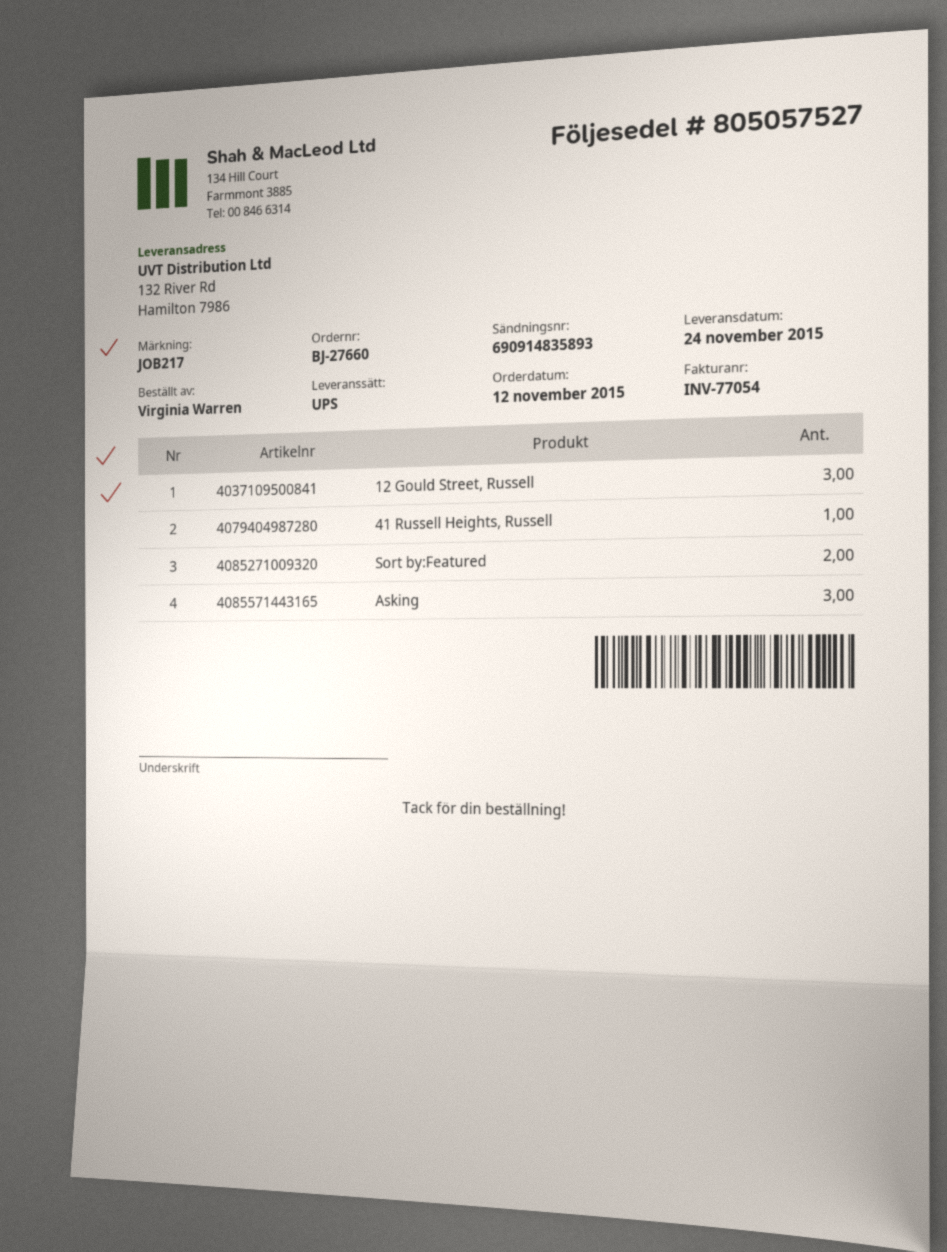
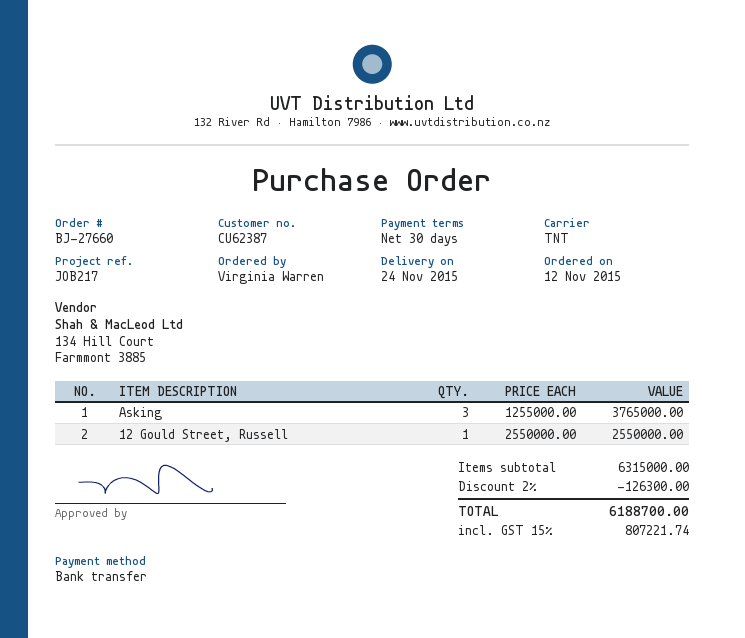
shipping method: UPS -> TNT
12 Gould Street, Russell: 3 -> 1
41 Russell Heights, Russell: 1 -> none
Sort by:Featured: 2 -> none

